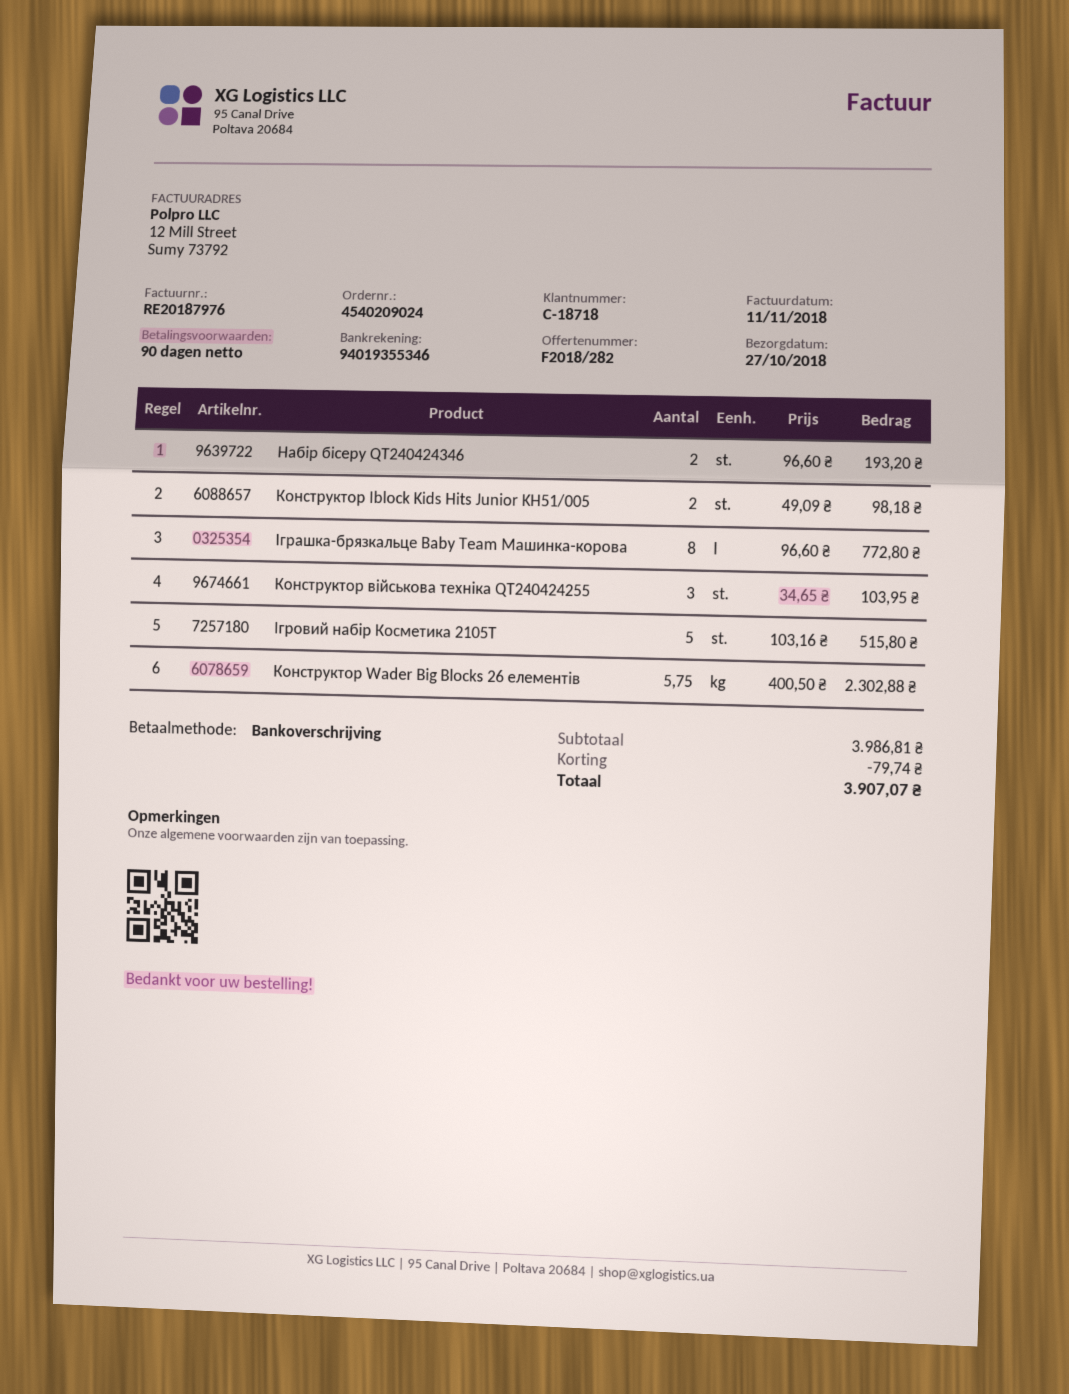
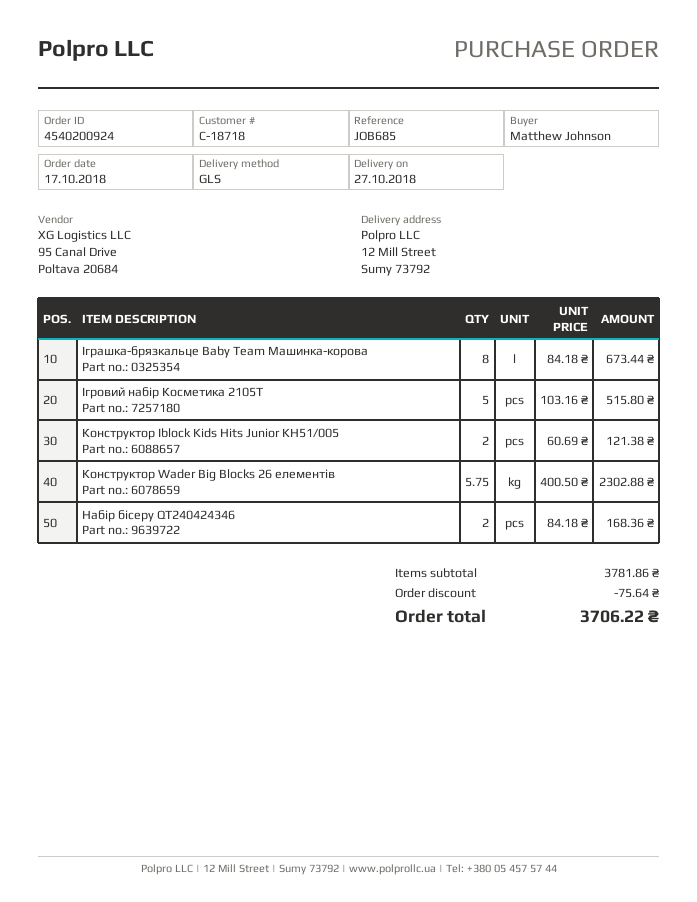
order number: 4540209024 -> 4540200924
Набір бісеру QT240424346: 2 x 96.60 = 193.20 -> 2 x 84.18 = 168.36
Конструктор Iblock Kids Hits Junior KH51/005: 2 x 49.09 = 98.18 -> 2 x 60.69 = 121.38
Іграшка-брязкальце Baby Team Машинка-корова: 8 x 96.60 = 772.80 -> 8 x 84.18 = 673.44
Конструктор військова техніка QT240424255: 3 x 34.65 = 103.95 -> none
subtotal: 3986.81 -> 3781.86
discount: 79.74 -> 75.64
total: 3907.07 -> 3706.22

